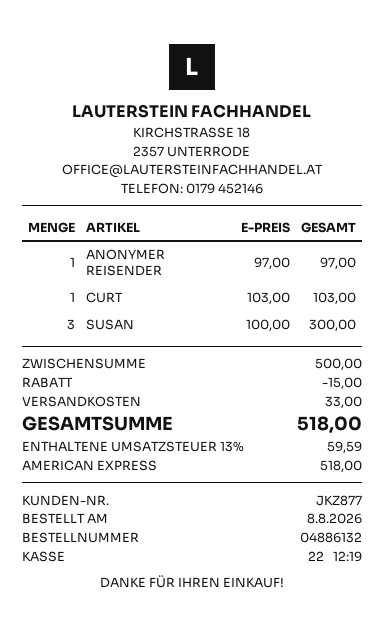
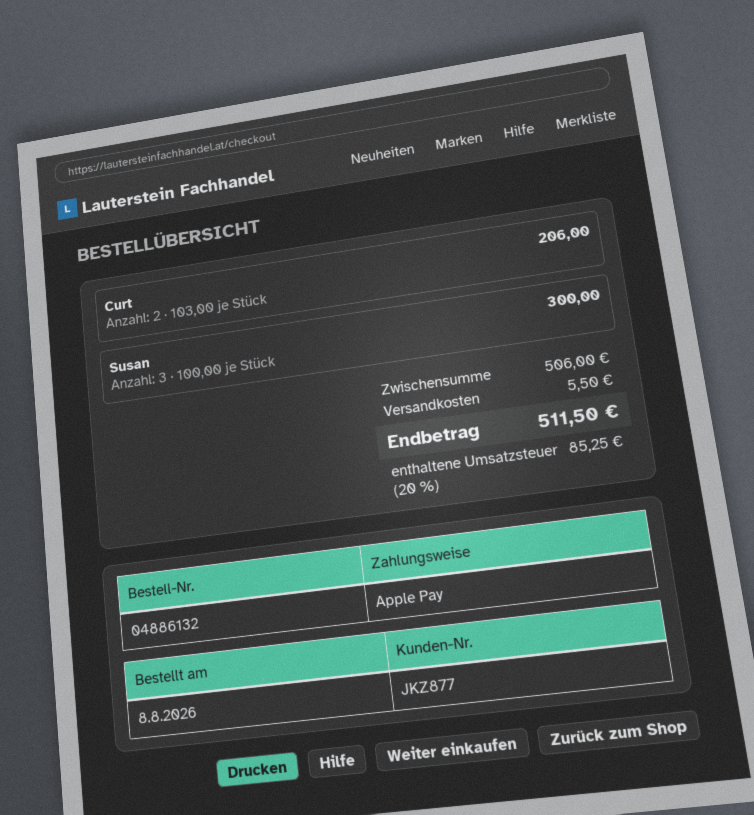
payment method: American Express -> Apple Pay
ANONYMER REISENDER: 1 x 97.00 = 97.00 -> none
CURT: 1 x 103.00 = 103.00 -> 2 x 103.00 = 206.00
subtotal: 500.00 -> 506.00
discount: 15.00 -> none
shipping: 33.00 -> 5.50
tax: 13% = 59.59 -> 20% = 85.25
total: 518.00 -> 511.50

